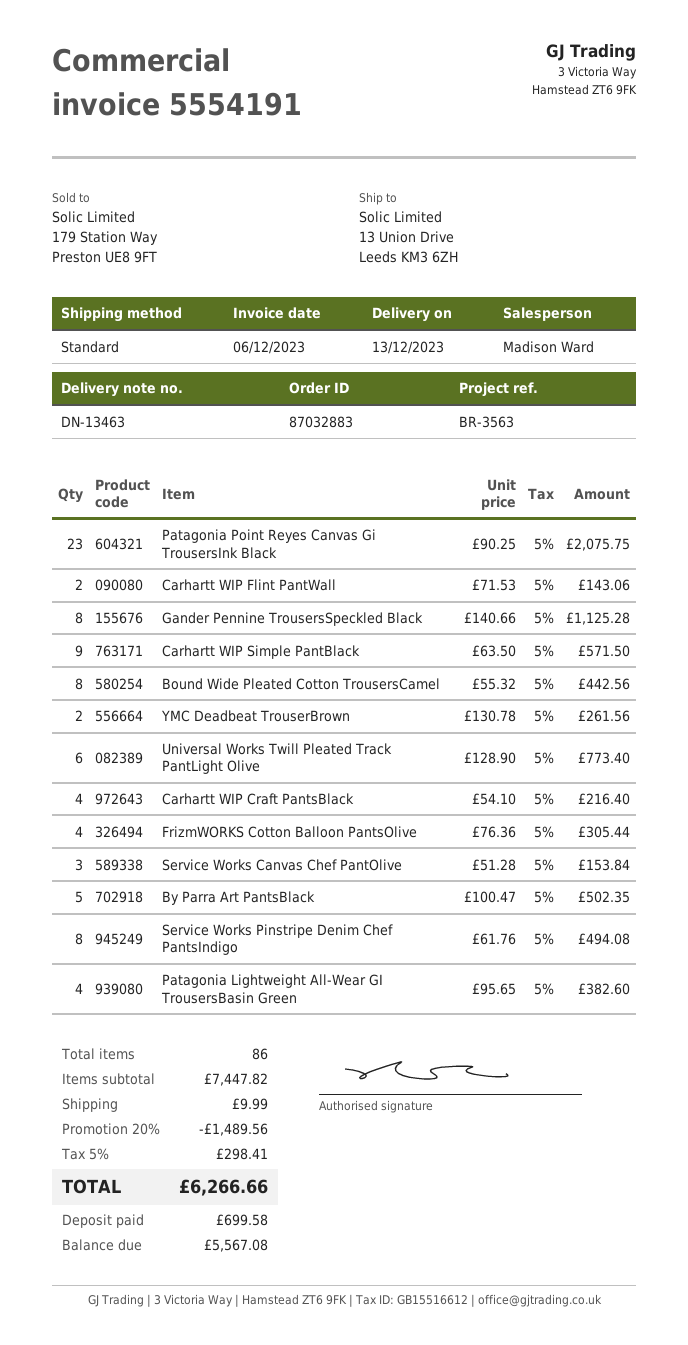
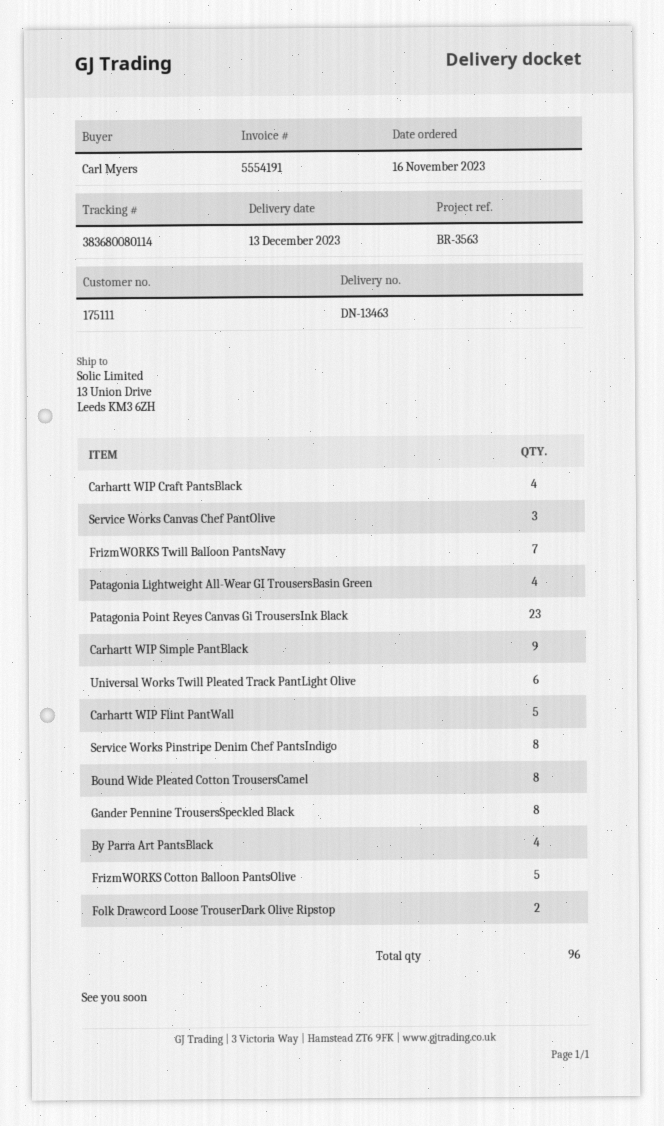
Carhartt WIP Flint PantWall: 2 -> 5
YMC Deadbeat TrouserBrown: 2 -> none
FrizmWORKS Cotton Balloon PantsOlive: 4 -> 5
By Parra Art PantsBlack: 5 -> 4
FrizmWORKS Twill Balloon PantsNavy: none -> 7
Folk Drawcord Loose TrouserDark Olive Ripstop: none -> 2
total quantity: 86 -> 96

